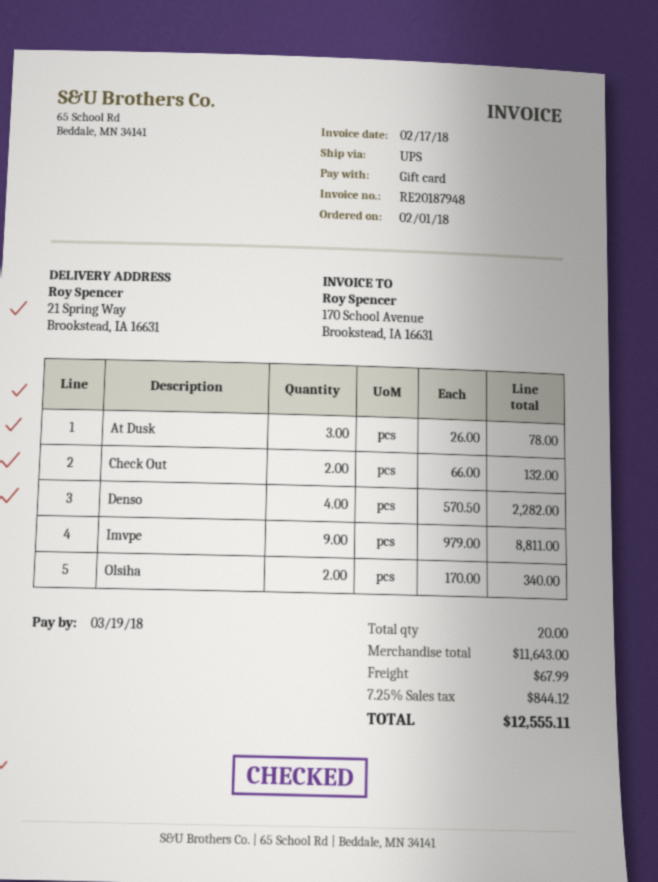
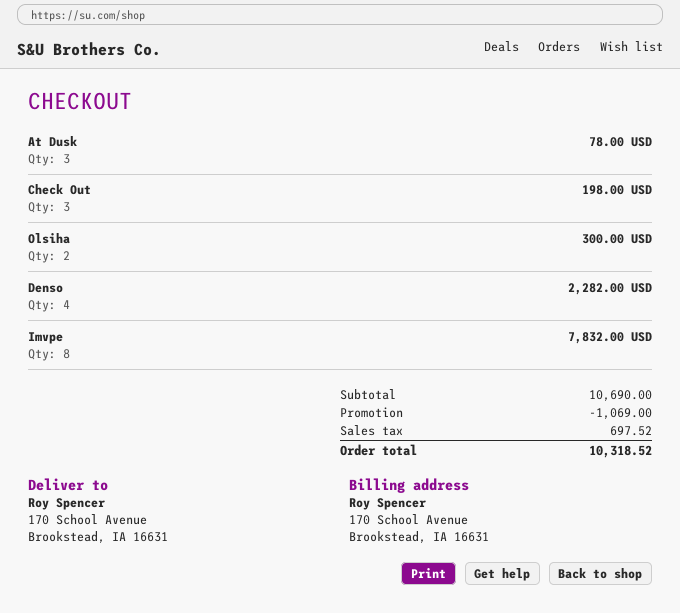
ship to: 21 Spring Way, Brookstead, IA 16631 -> 170 School Avenue, Brookstead, IA 16631
Check Out: 2 for 132.00 -> 3 for 198.00
Imvpe: 9 for 8811.00 -> 8 for 7832.00
Olsiha: 2 for 340.00 -> 2 for 300.00
subtotal: 11643.00 -> 10690.00
discount: none -> 1069.00
shipping: 67.99 -> none
tax: 844.12 -> 697.52
total: 12555.11 -> 10318.52

